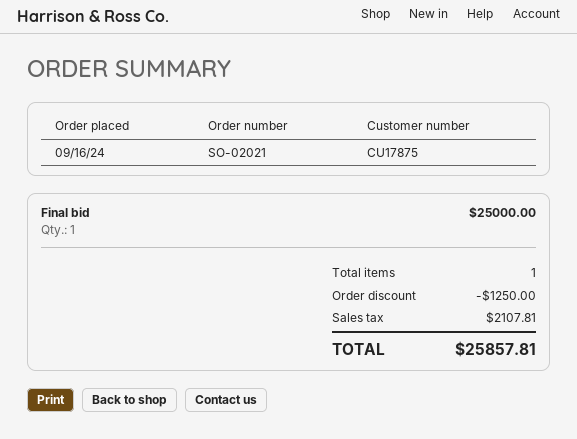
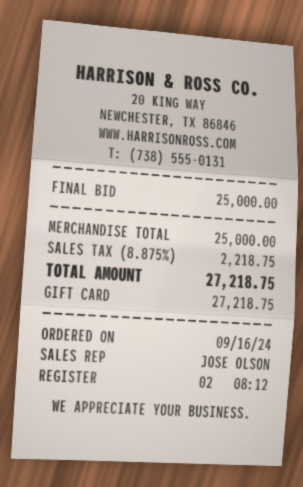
discount: 1250.00 -> none
tax: 2107.81 -> 2218.75
total: 25857.81 -> 27218.75

